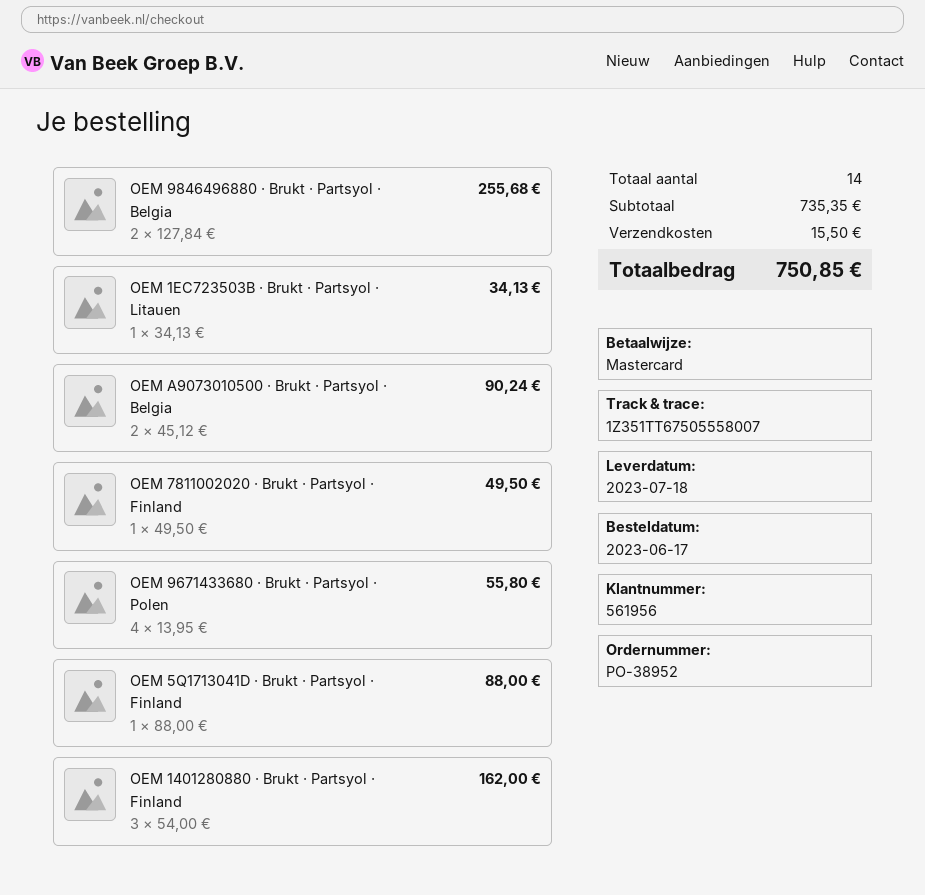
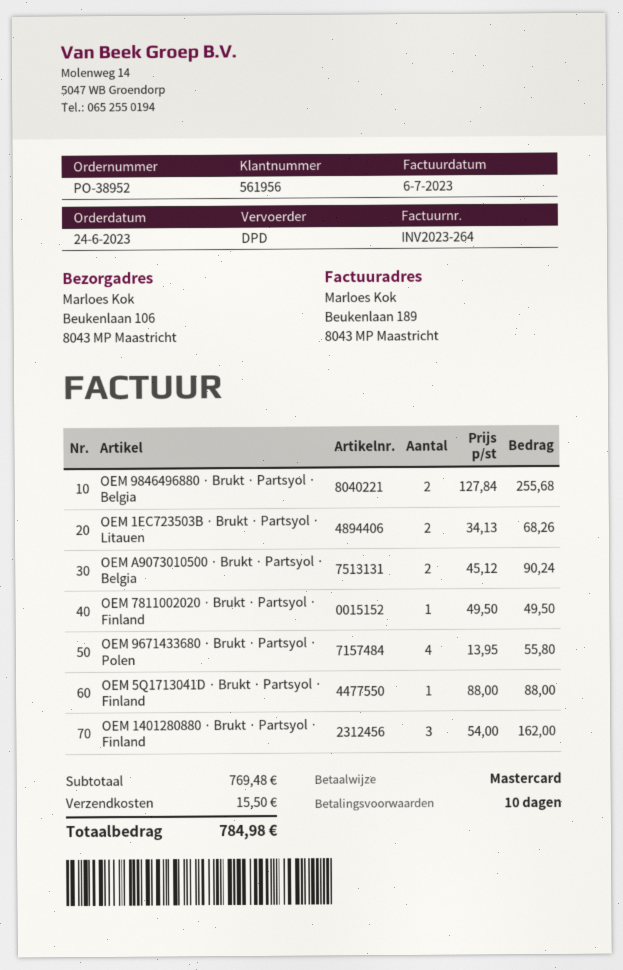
order date: 2023-06-17 -> 2023-06-24
OEM 1EC723503B · Brukt · Partsyol · Litauen: 1 x 34.13 = 34.13 -> 2 x 34.13 = 68.26
subtotal: 735.35 -> 769.48
total: 750.85 -> 784.98

